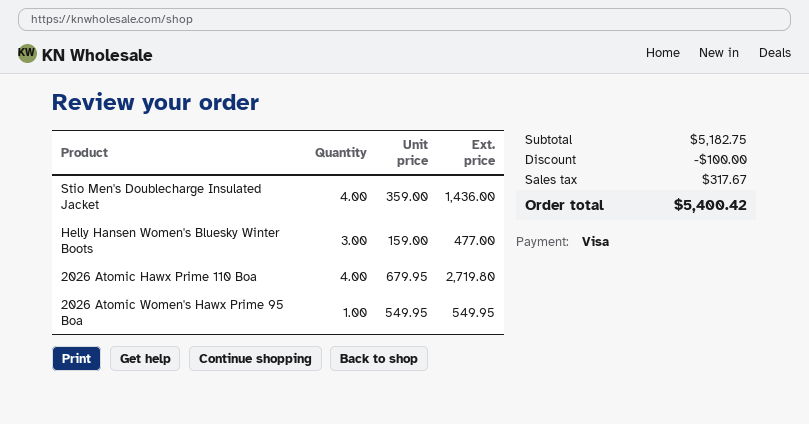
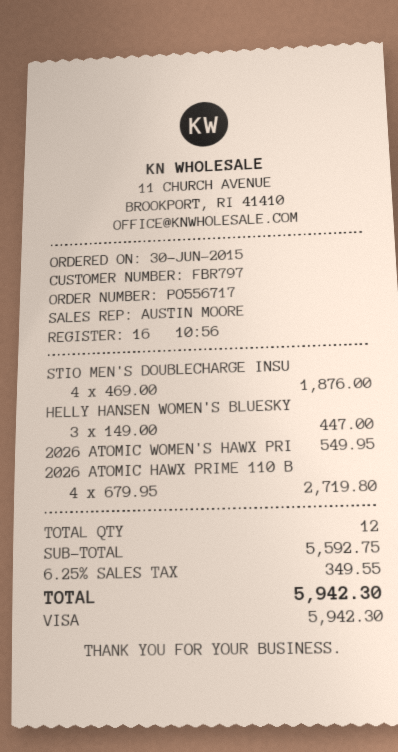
Stio Men's Doublecharge Insulated Jacket: 4 x 359.00 = 1436.00 -> 4 x 469.00 = 1876.00
Helly Hansen Women's Bluesky Winter Boots: 3 x 159.00 = 477.00 -> 3 x 149.00 = 447.00
subtotal: 5182.75 -> 5592.75
discount: 100.00 -> none
tax: 317.67 -> 349.55
total: 5400.42 -> 5942.30

